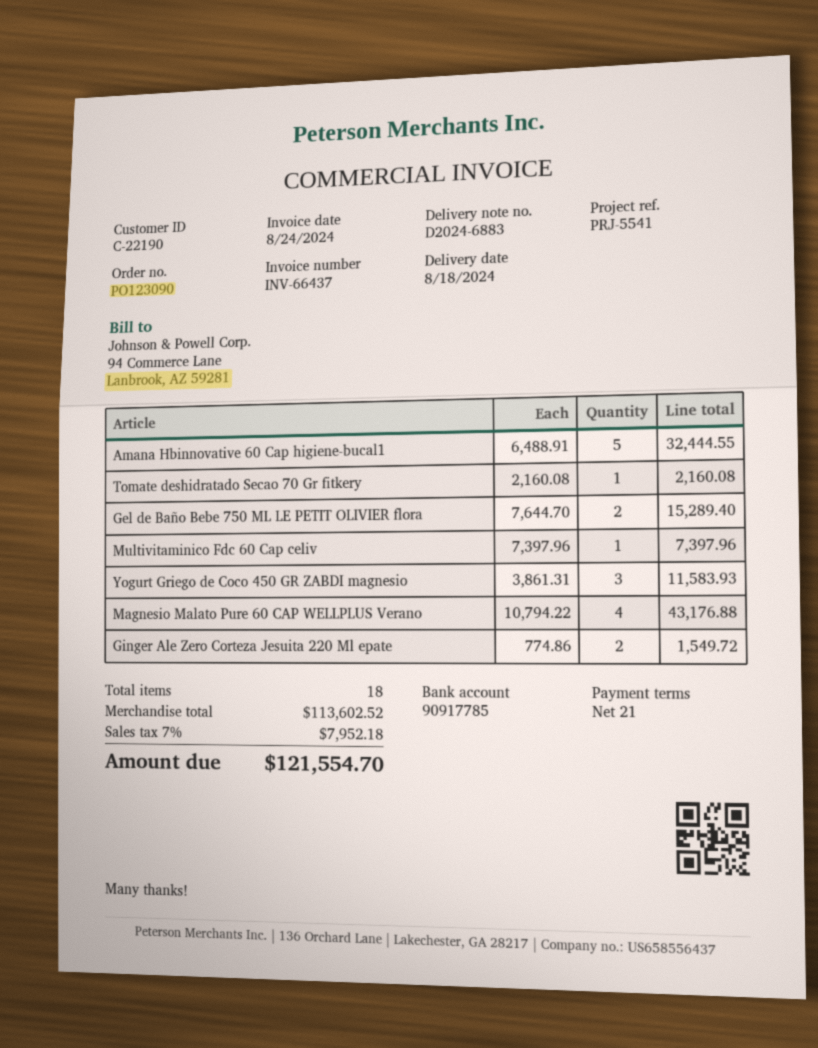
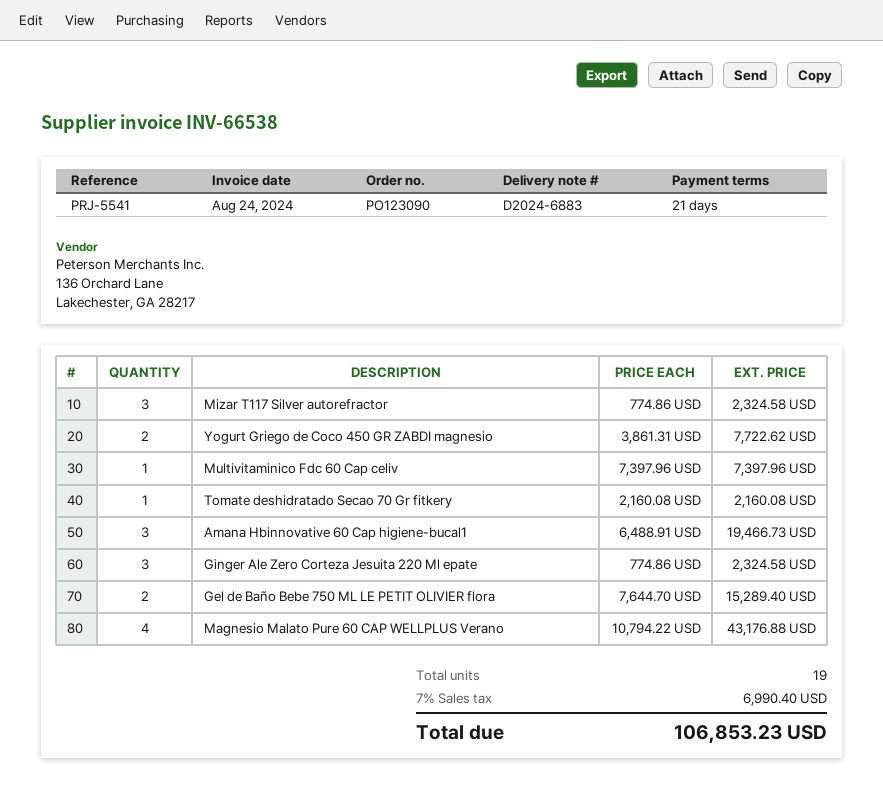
invoice number: INV-66437 -> INV-66538
Amana Hbinnovative 60 Cap higiene-bucal1: 5 x 6488.91 = 32444.55 -> 3 x 6488.91 = 19466.73
Yogurt Griego de Coco 450 GR ZABDI magnesio: 3 x 3861.31 = 11583.93 -> 2 x 3861.31 = 7722.62
Ginger Ale Zero Corteza Jesuita 220 Ml epate: 2 x 774.86 = 1549.72 -> 3 x 774.86 = 2324.58
Mizar T117 Silver autorefractor: none -> 3 x 774.86 = 2324.58
total quantity: 18 -> 19
tax: 7% = 7952.18 -> 7% = 6990.40
total: 121554.70 -> 106853.23

